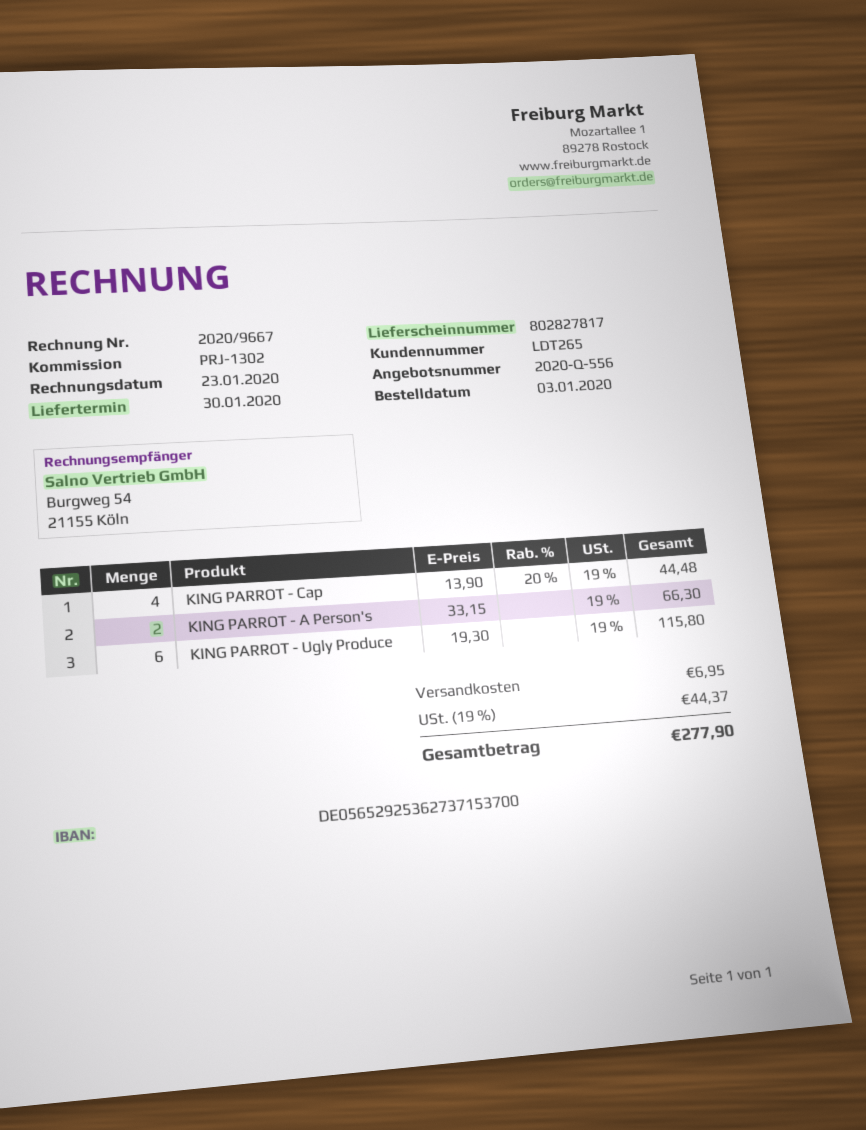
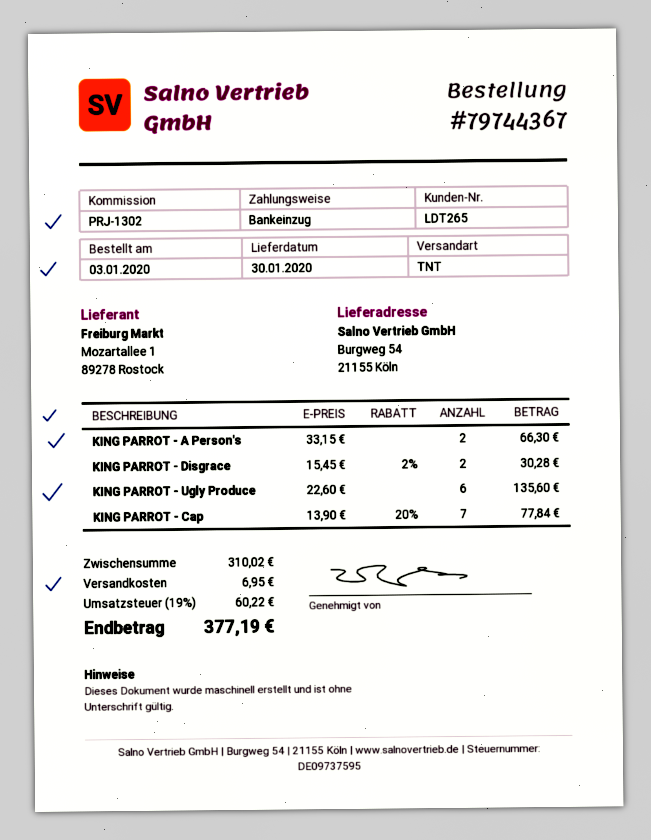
KING PARROT - Cap: 4 x 13.90 - 20% = 44.48 -> 7 x 13.90 - 20% = 77.84
KING PARROT - Ugly Produce: 6 x 19.30 = 115.80 -> 6 x 22.60 = 135.60
KING PARROT - Disgrace: none -> 2 x 15.45 - 2% = 30.28
tax: 19% = 44.37 -> 19% = 60.22
total: 277.90 -> 377.19

